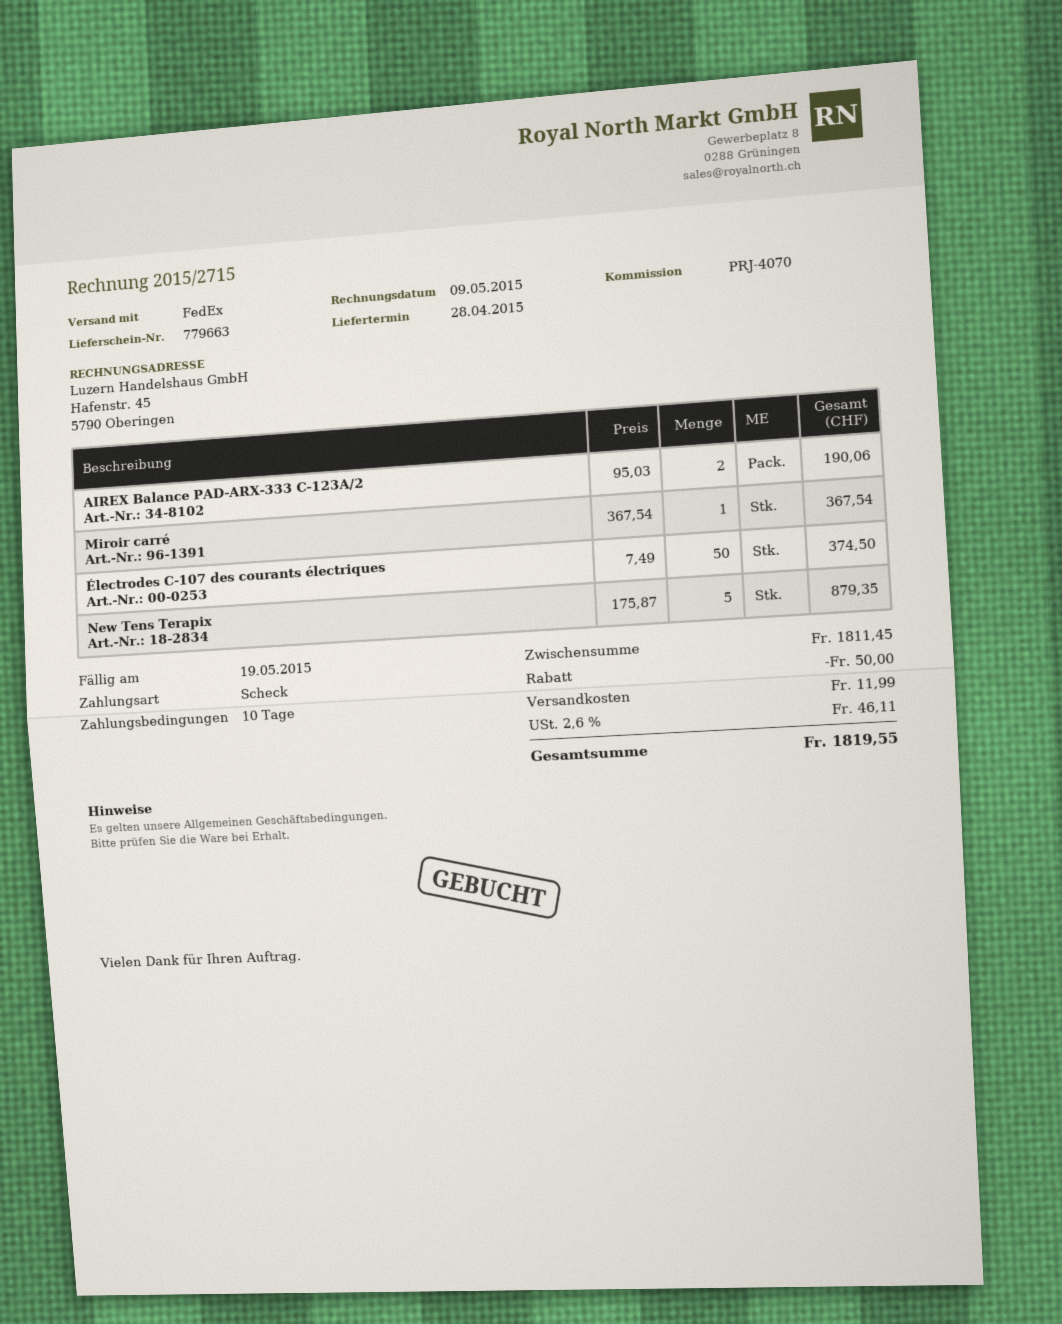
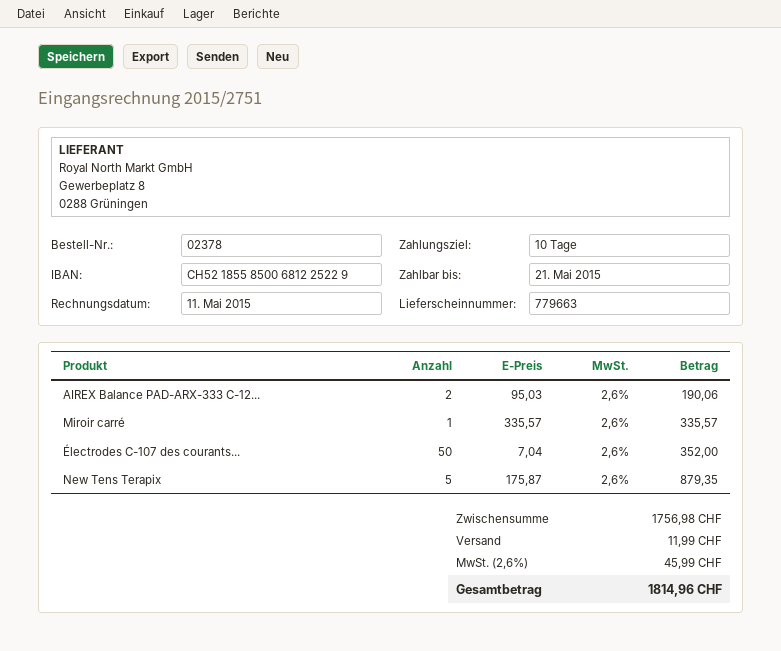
invoice number: 2015/2715 -> 2015/2751
invoice date: 2015-05-09 -> 2015-05-11
due date: 2015-05-19 -> 2015-05-21
Miroir carré: 1 x 367.54 = 367.54 -> 1 x 335.57 = 335.57
Électrodes C-107 des courants électriques: 50 x 7.49 = 374.50 -> 50 x 7.04 = 352.00
subtotal: 1811.45 -> 1756.98
discount: 50.00 -> none
tax: 2.6% = 46.11 -> 2.6% = 45.99
total: 1819.55 -> 1814.96

